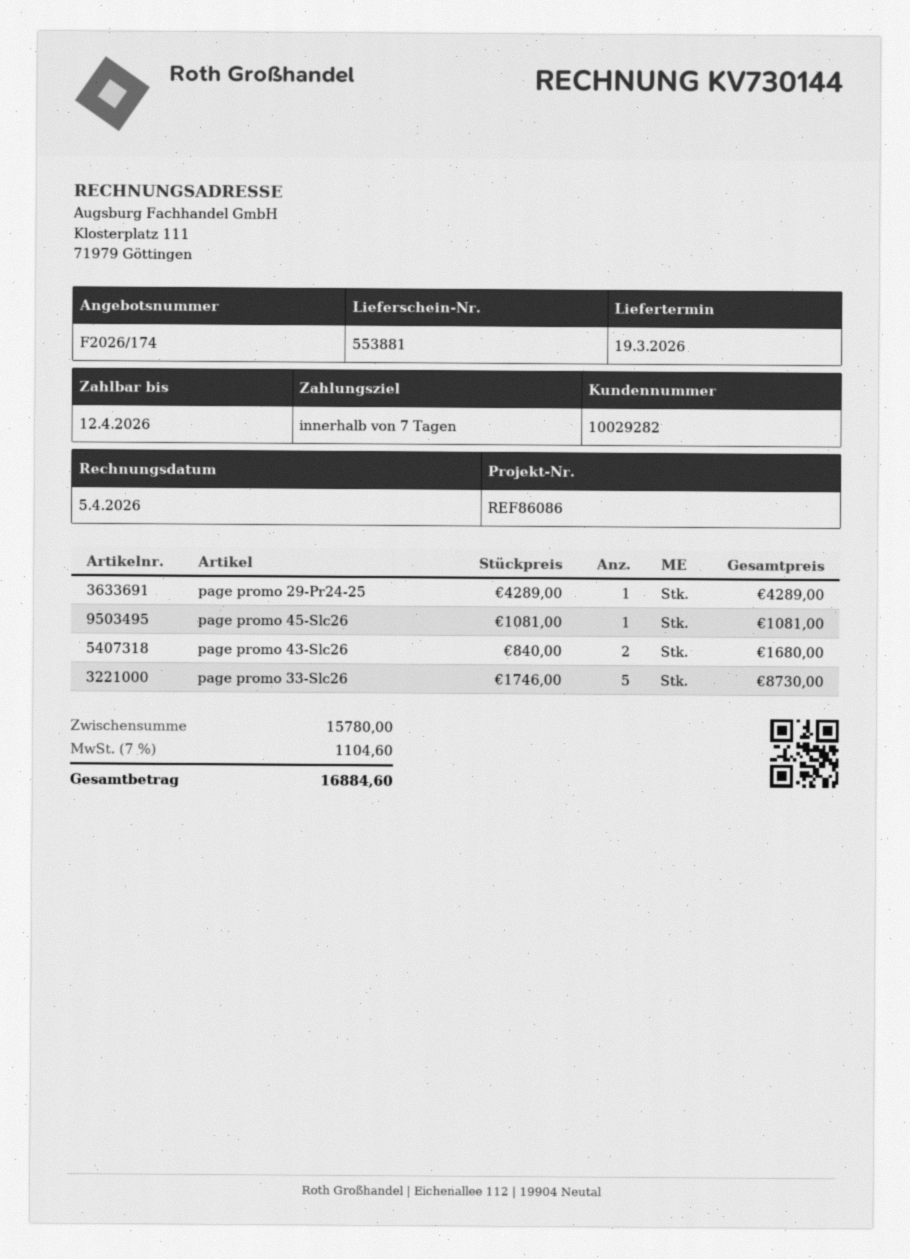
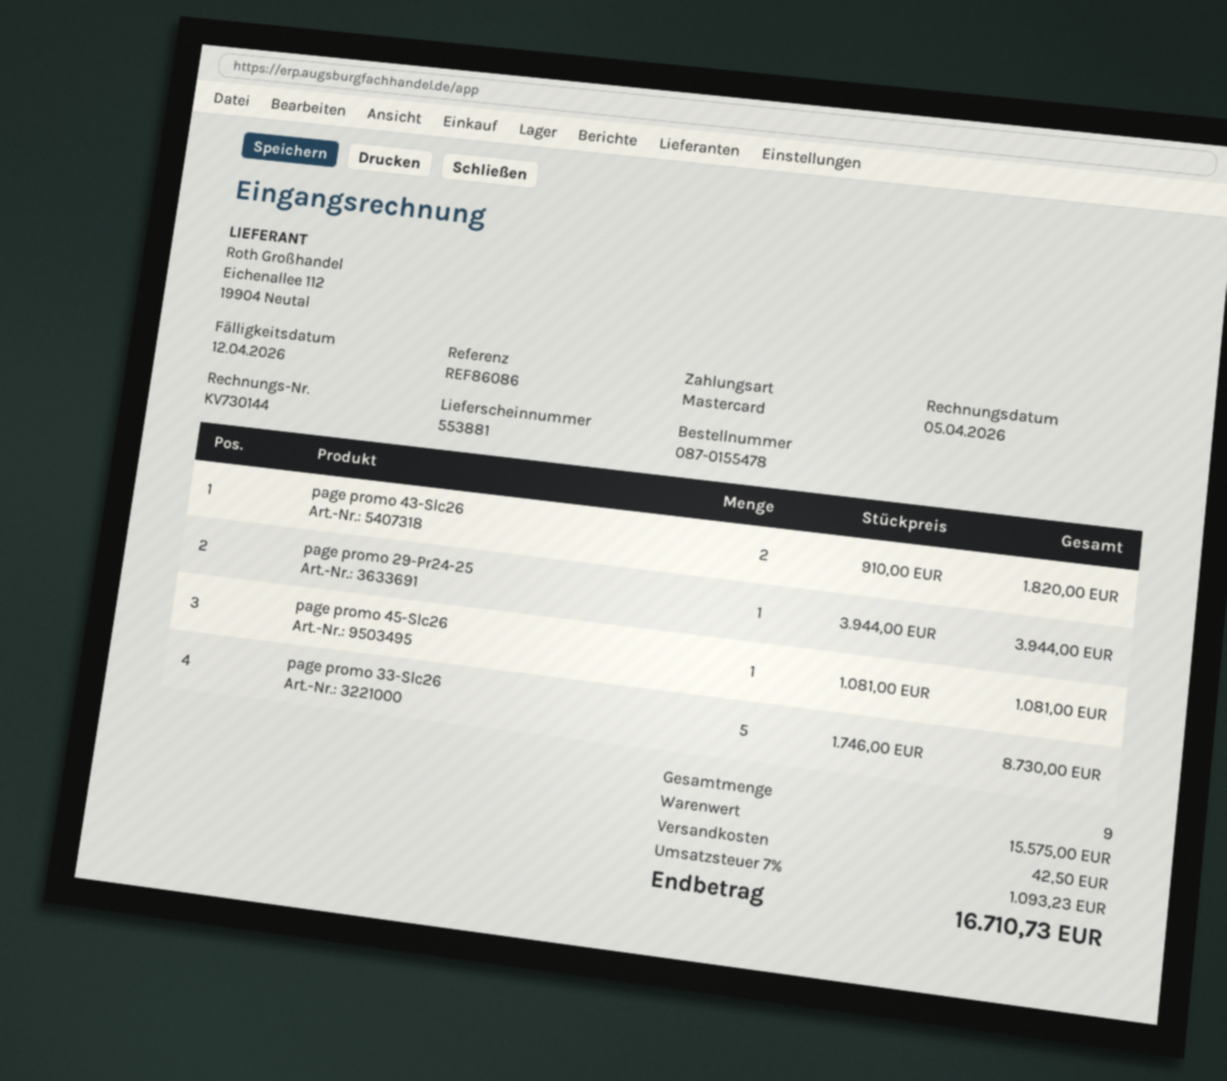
page promo 29-Pr24-25: 1 x 4289.00 = 4289.00 -> 1 x 3944.00 = 3944.00
page promo 43-Slc26: 2 x 840.00 = 1680.00 -> 2 x 910.00 = 1820.00
subtotal: 15780.00 -> 15575.00
shipping: none -> 42.50
tax: 7% = 1104.60 -> 7% = 1093.23
total: 16884.60 -> 16710.73

